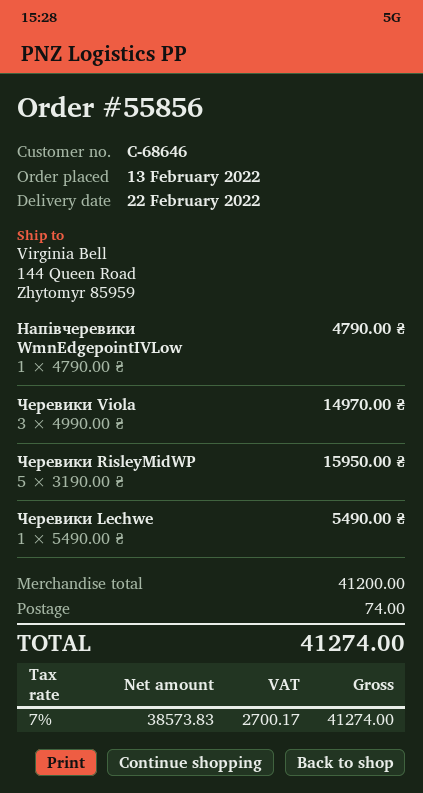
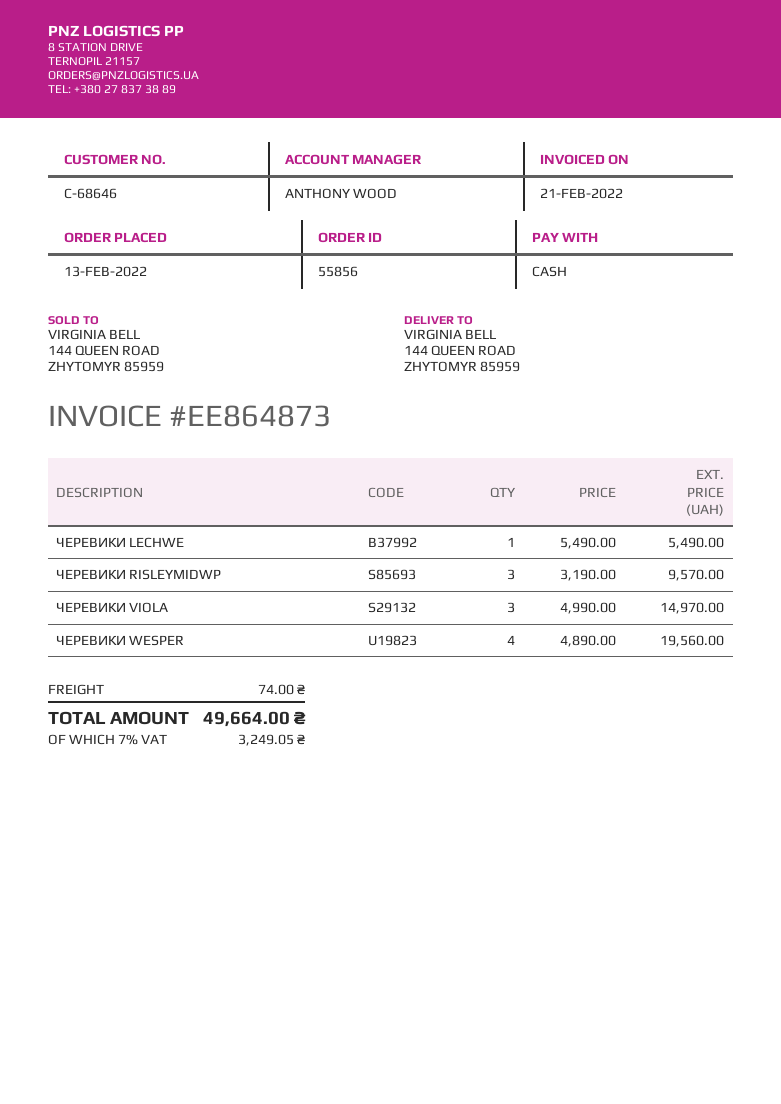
Напівчеревики WmnEdgepointIVLow: 1 x 4790.00 = 4790.00 -> none
Черевики RisleyMidWP: 5 x 3190.00 = 15950.00 -> 3 x 3190.00 = 9570.00
ЧЕРЕВИКИ WESPER: none -> 4 x 4890.00 = 19560.00
tax: 7% = 2700.17 -> 7% = 3249.05
total: 41274.00 -> 49664.00

